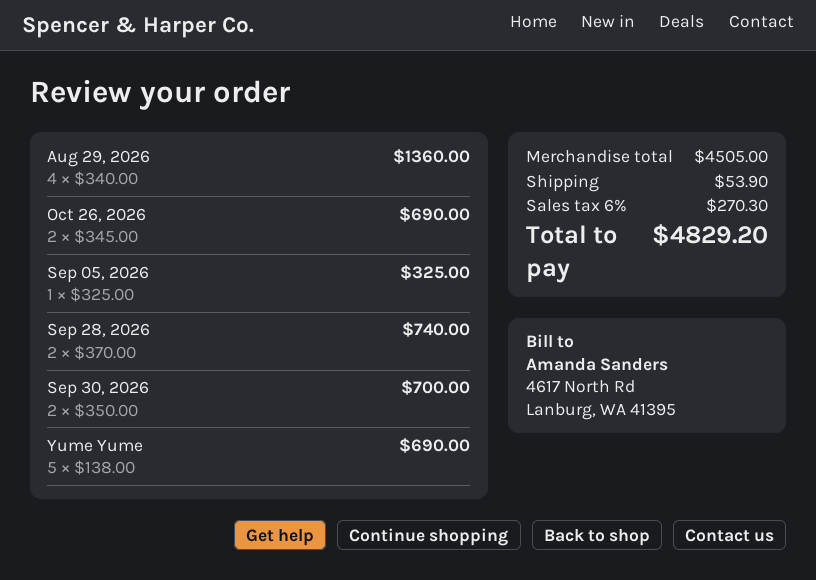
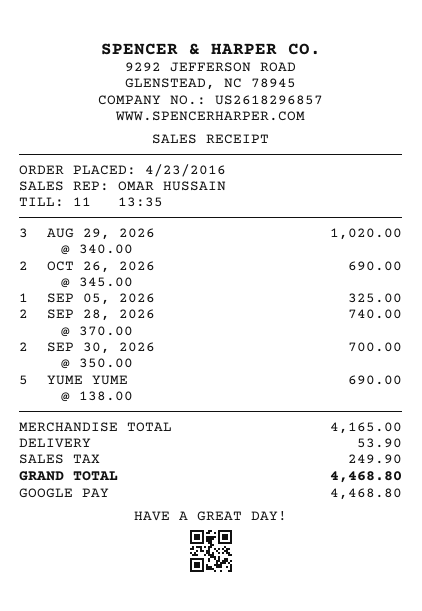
Aug 29, 2026: 4 x 340.00 = 1360.00 -> 3 x 340.00 = 1020.00
subtotal: 4505.00 -> 4165.00
tax: 270.30 -> 249.90
total: 4829.20 -> 4468.80

